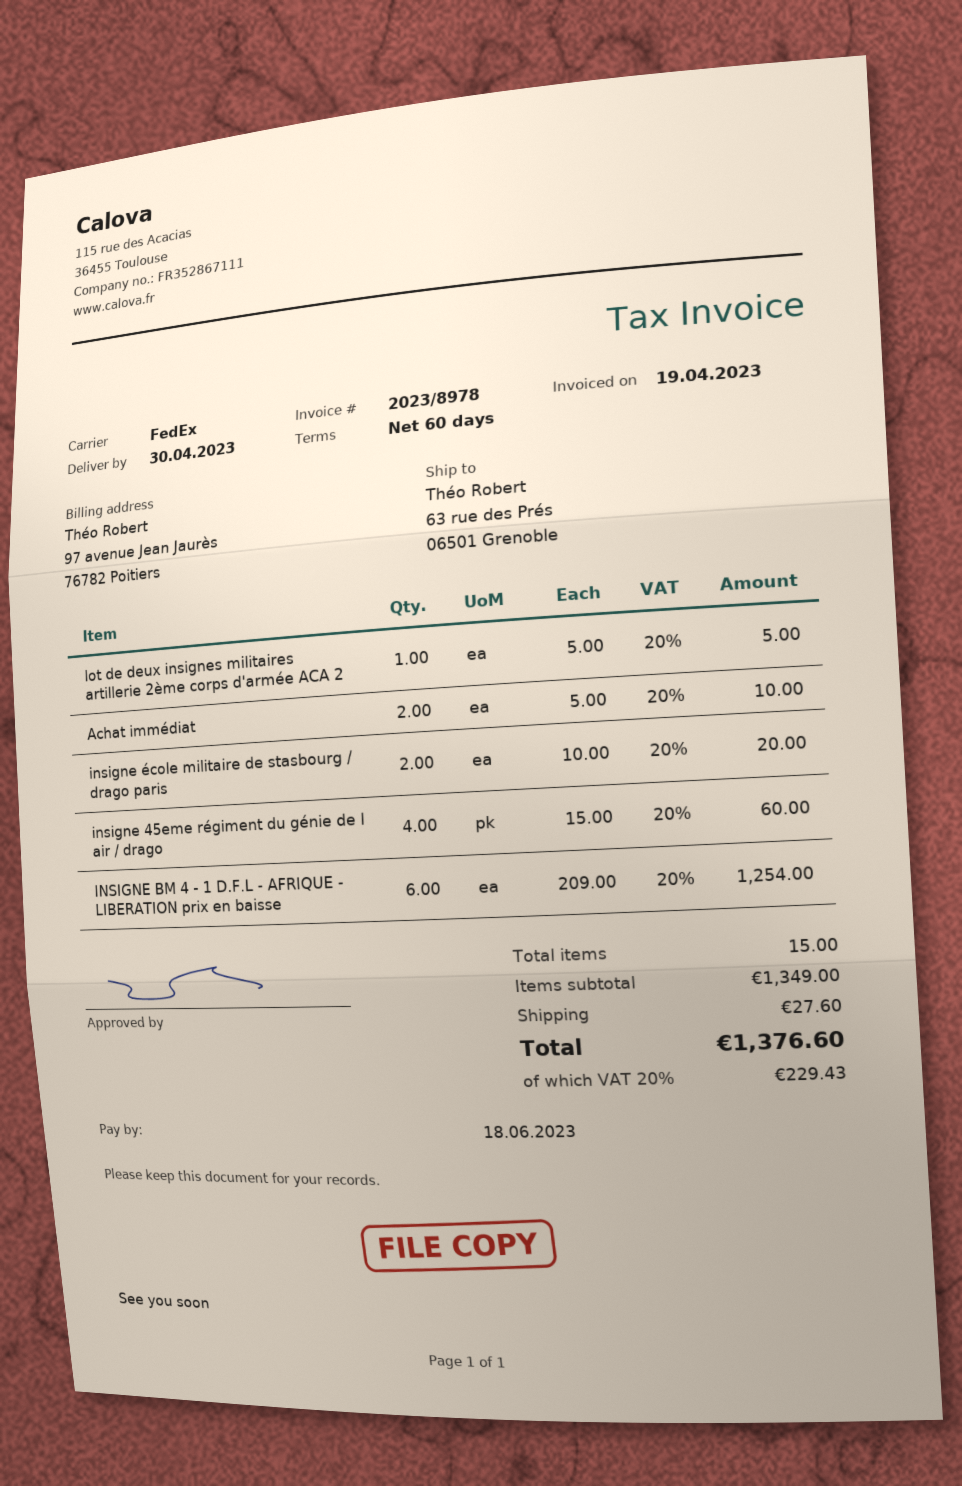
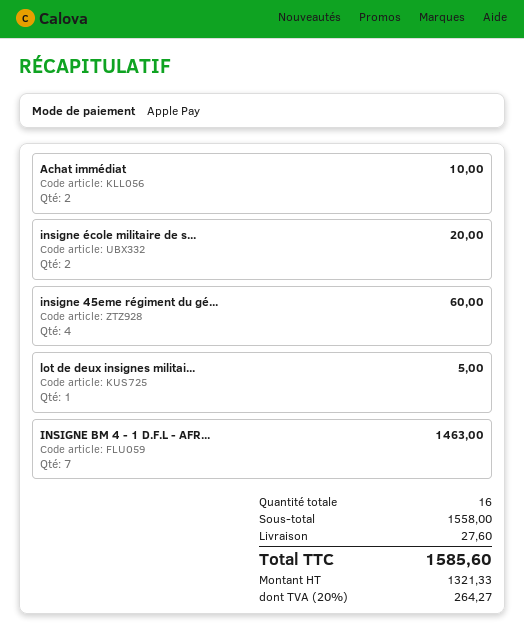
INSIGNE BM 4 - 1 D.F.L - AFRIQUE - LIBERATION prix en baisse: 6 for 1254.00 -> 7 for 1463.00
total quantity: 15 -> 16
subtotal: 1349.00 -> 1558.00
tax: 20% = 229.43 -> 20% = 264.27
total: 1376.60 -> 1585.60

